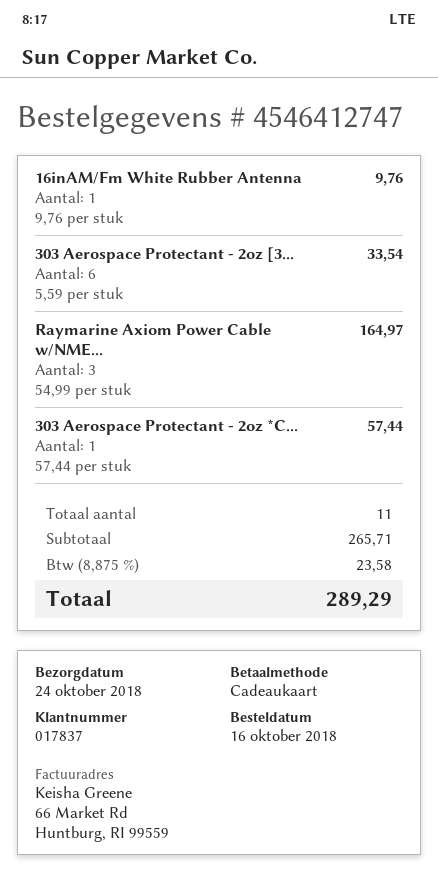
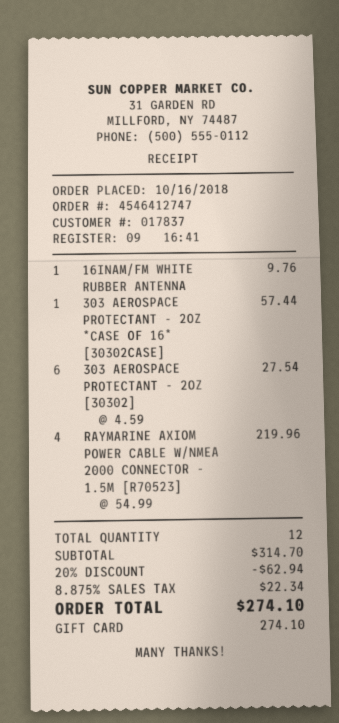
303 Aerospace Protectant - 2oz [3...: 6 x 5.59 = 33.54 -> 6 x 4.59 = 27.54
Raymarine Axiom Power Cable w/NME...: 3 x 54.99 = 164.97 -> 4 x 54.99 = 219.96
total quantity: 11 -> 12
subtotal: 265.71 -> 314.70
discount: none -> 20% = 62.94
tax: 8.875% = 23.58 -> 8.875% = 22.34
total: 289.29 -> 274.10

